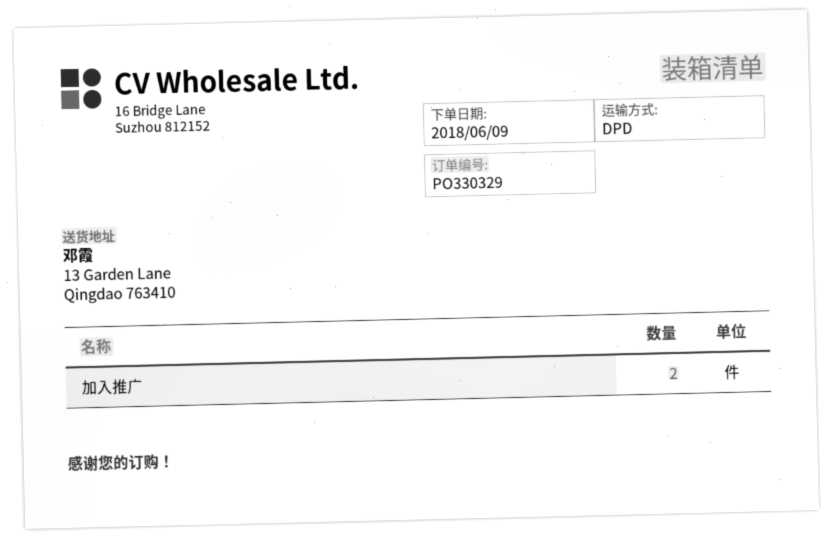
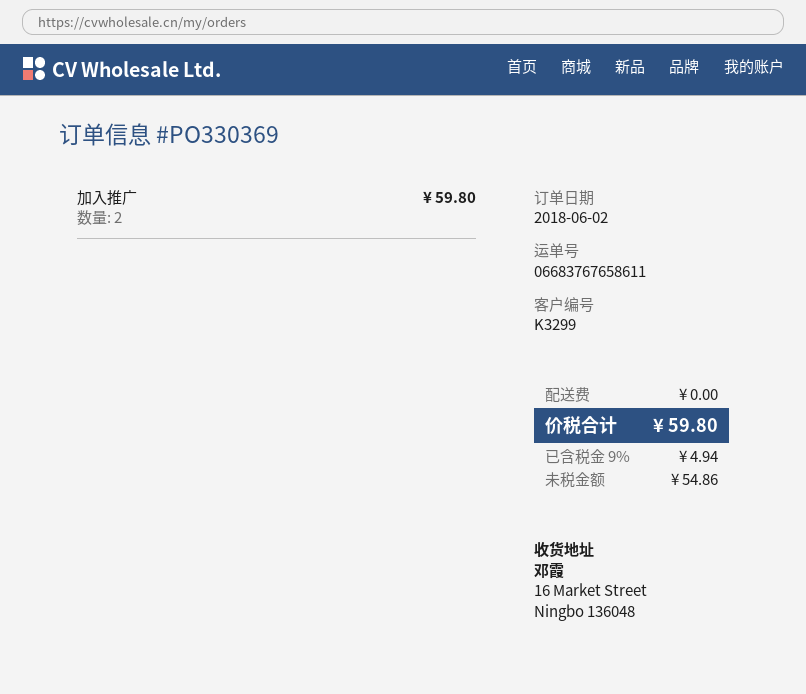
order number: PO330329 -> PO330369
order date: 2018-06-09 -> 2018-06-02
ship to: 13 Garden Lane, Qingdao 763410 -> 16 Market Street, Ningbo 136048

